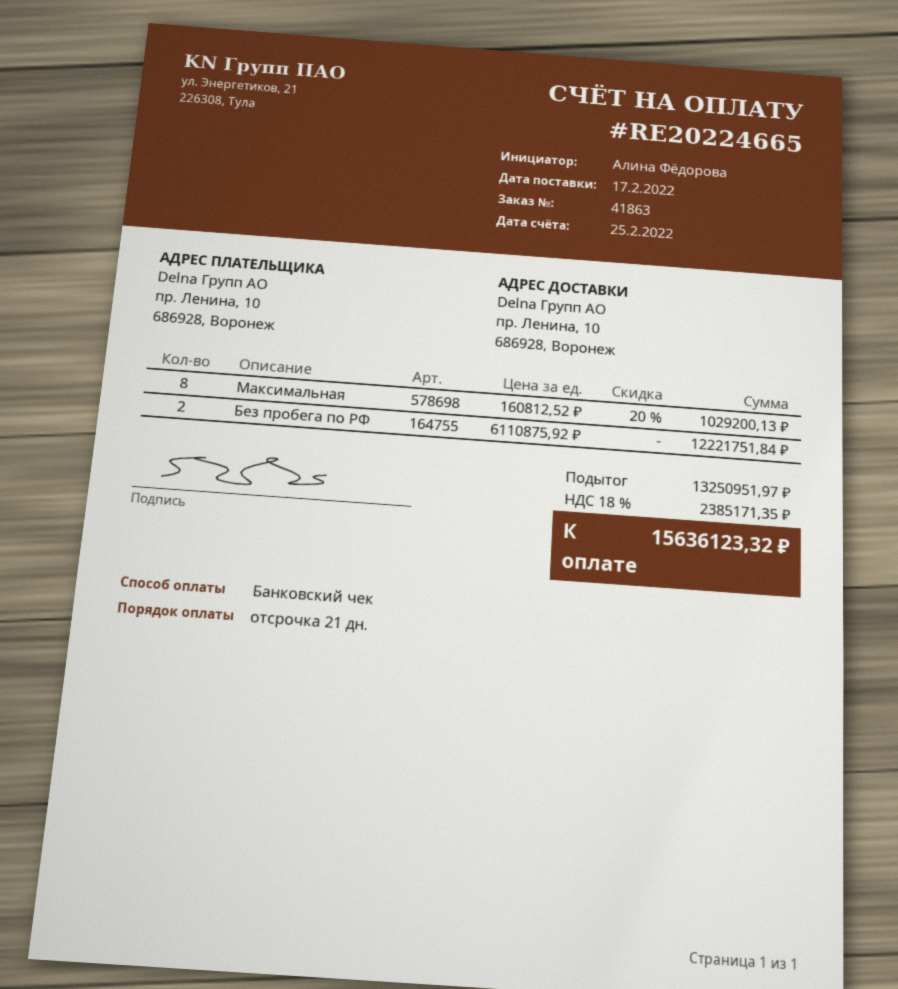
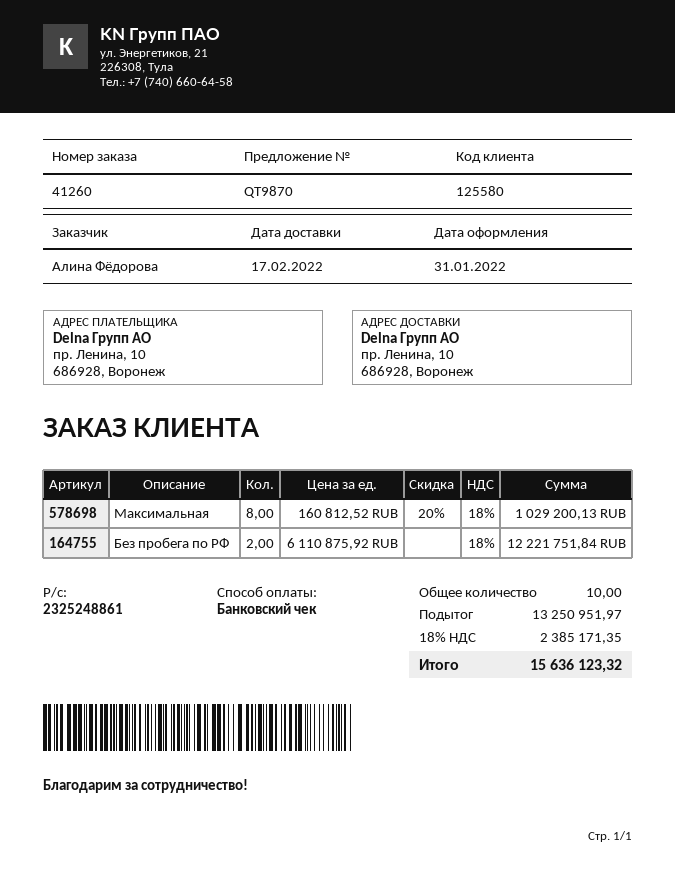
order number: 41863 -> 41260

